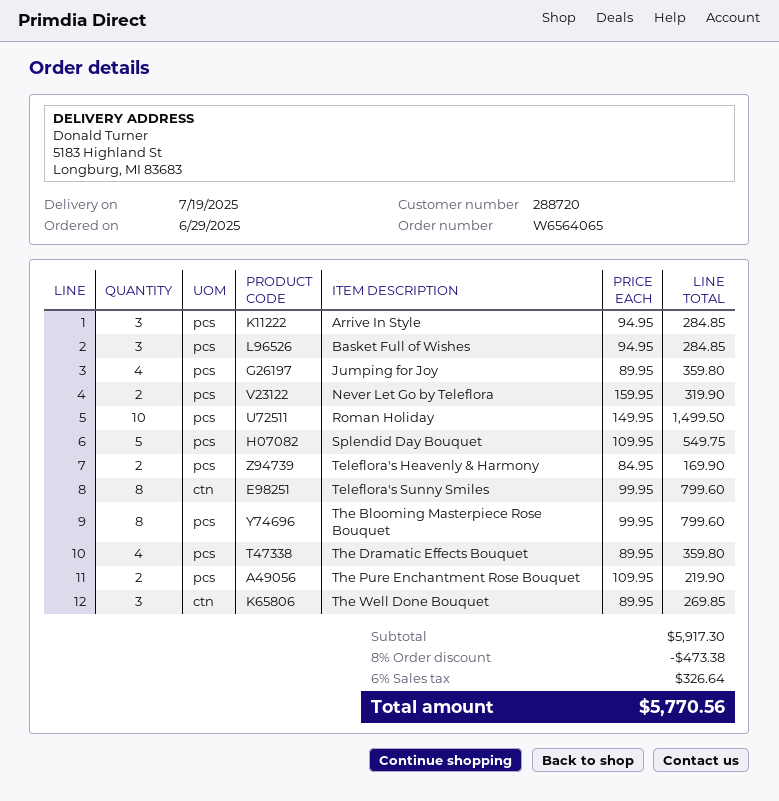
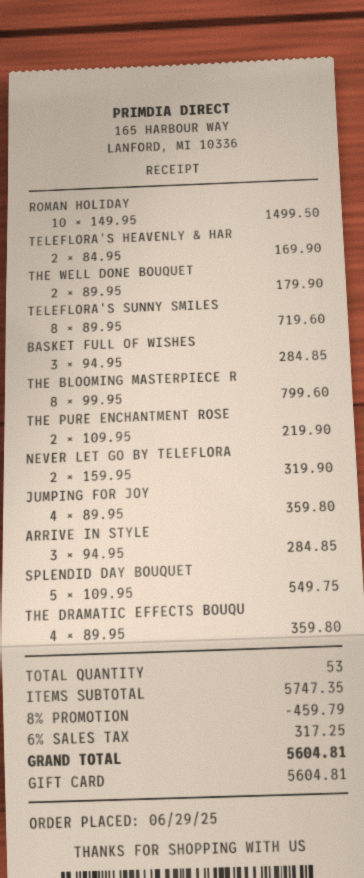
Teleflora's Sunny Smiles: 8 x 99.95 = 799.60 -> 8 x 89.95 = 719.60
The Well Done Bouquet: 3 x 89.95 = 269.85 -> 2 x 89.95 = 179.90
subtotal: 5917.30 -> 5747.35
discount: 8% = 473.38 -> 8% = 459.79
tax: 6% = 326.64 -> 6% = 317.25
total: 5770.56 -> 5604.81

